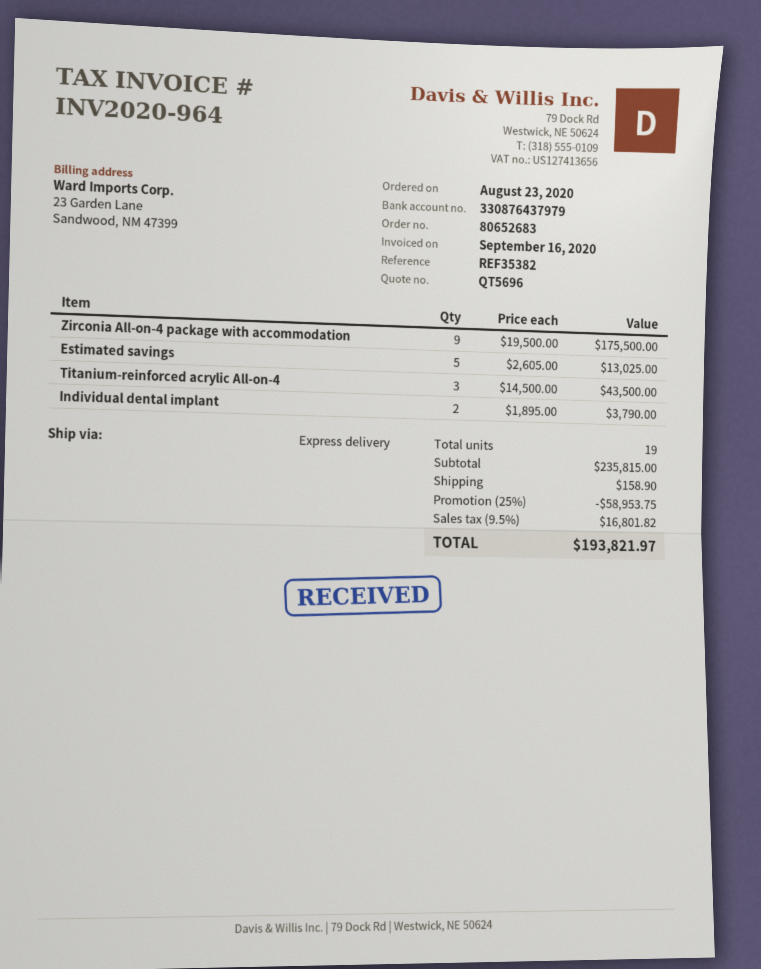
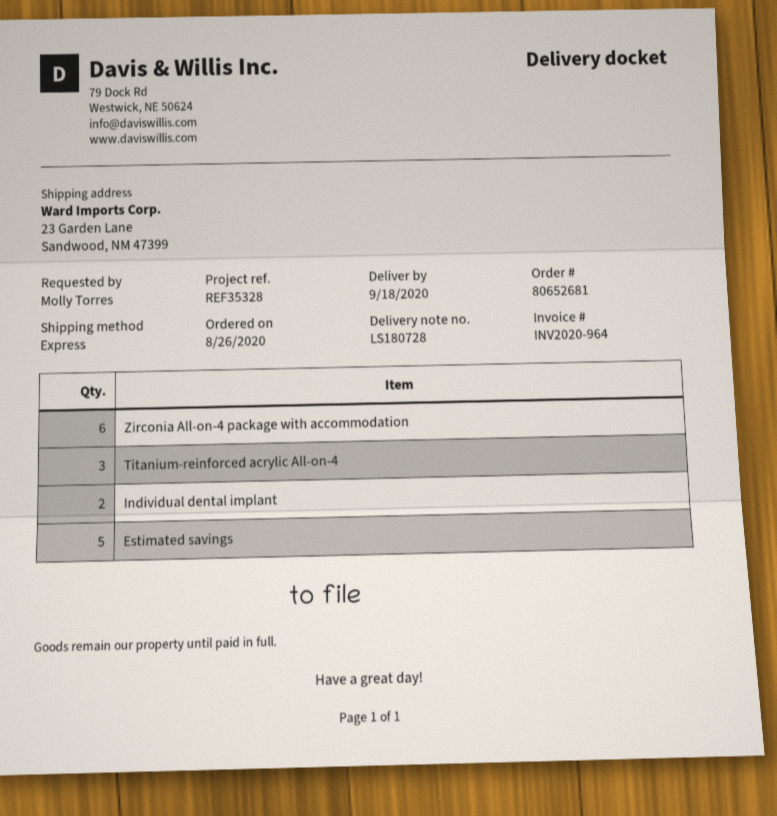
order number: 80652683 -> 80652681
order date: 2020-08-23 -> 2020-08-26
reference: REF35382 -> REF35328
Zirconia All-on-4 package with accommodation: 9 -> 6

